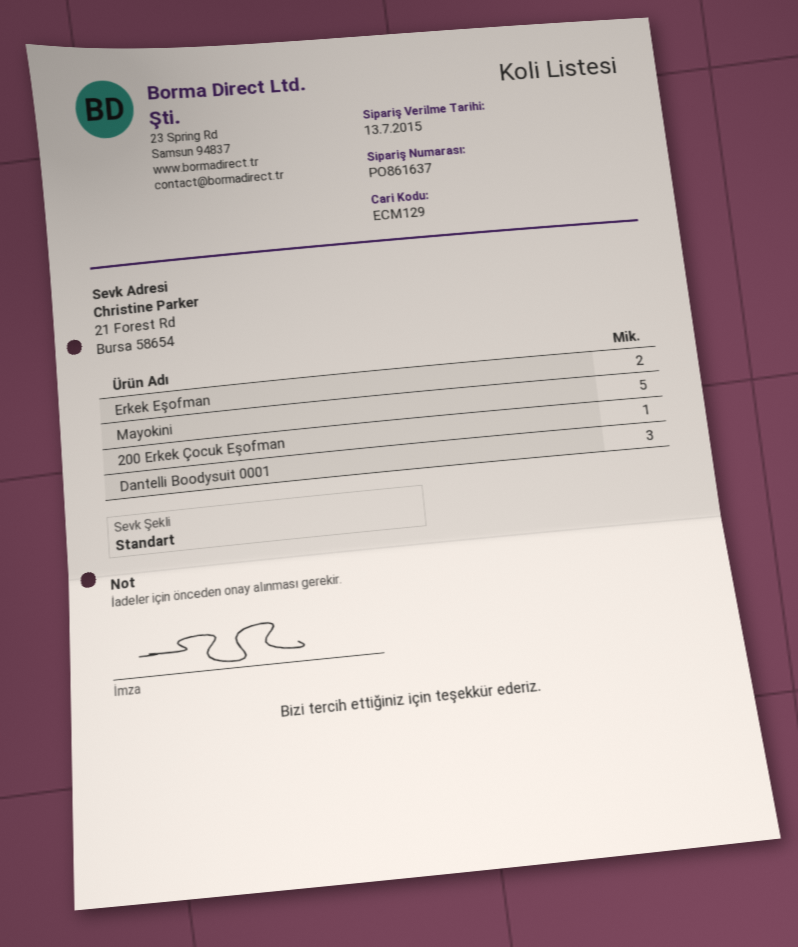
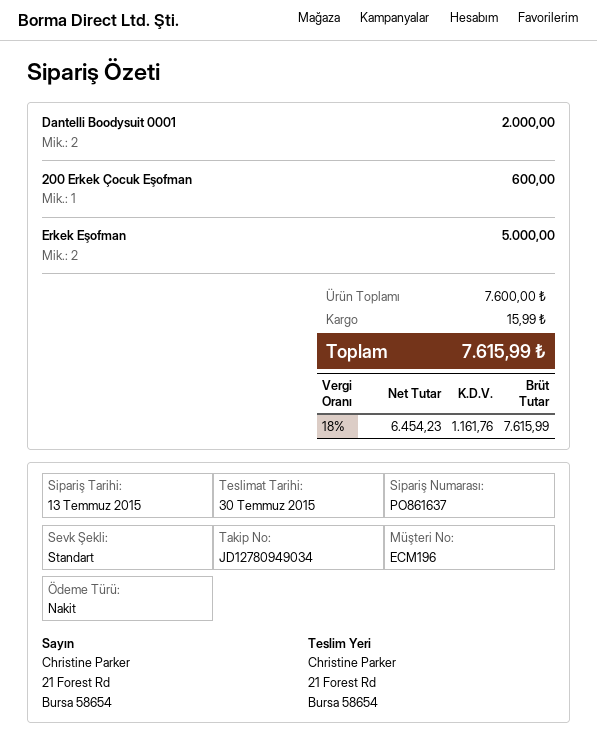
customer number: ECM129 -> ECM196
Mayokini: 5 -> none
Dantelli Boodysuit 0001: 3 -> 2

